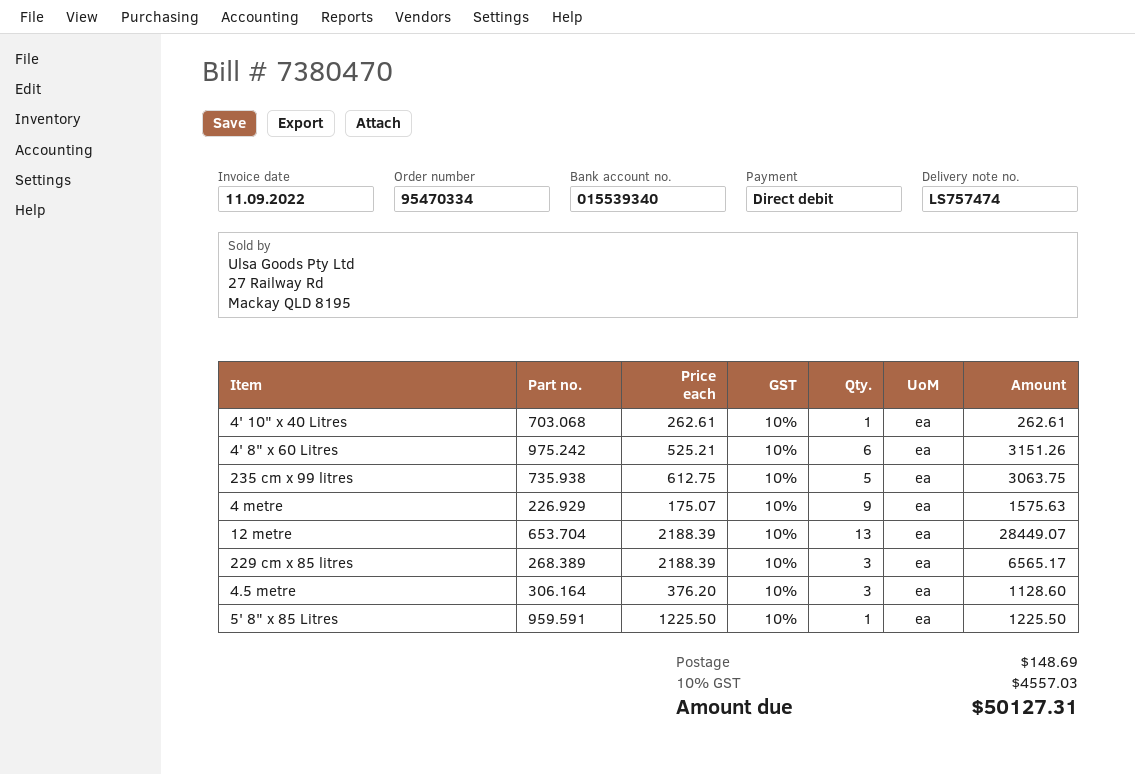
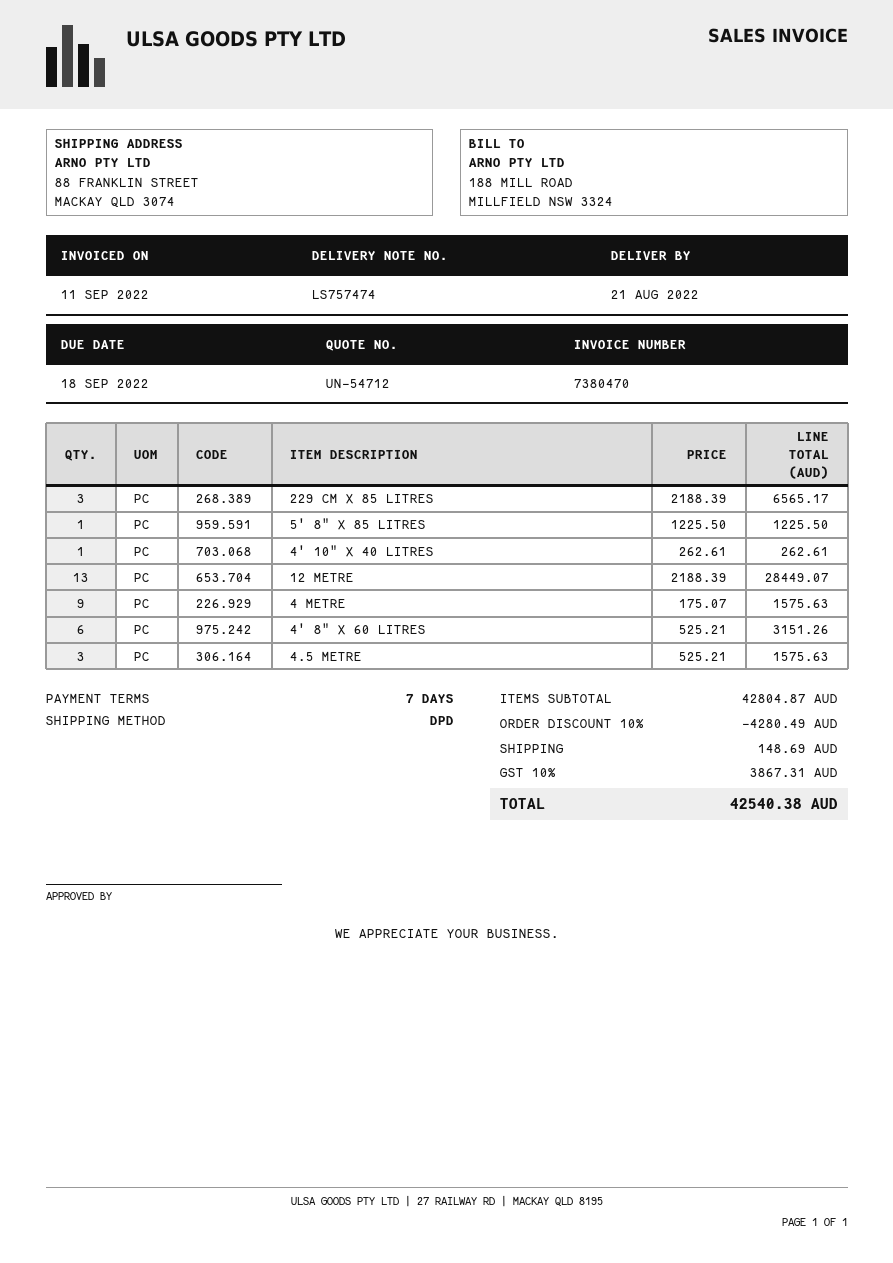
235 cm x 99 litres: 5 x 612.75 = 3063.75 -> none
4.5 metre: 3 x 376.20 = 1128.60 -> 3 x 525.21 = 1575.63
discount: none -> 10% = 4280.49
tax: 10% = 4557.03 -> 10% = 3867.31
total: 50127.31 -> 42540.38

